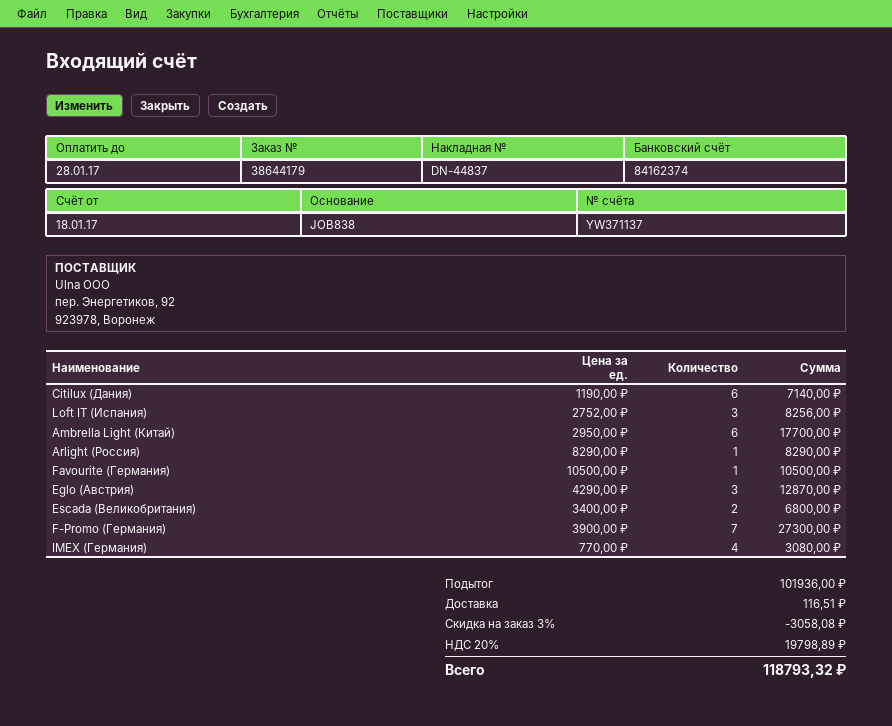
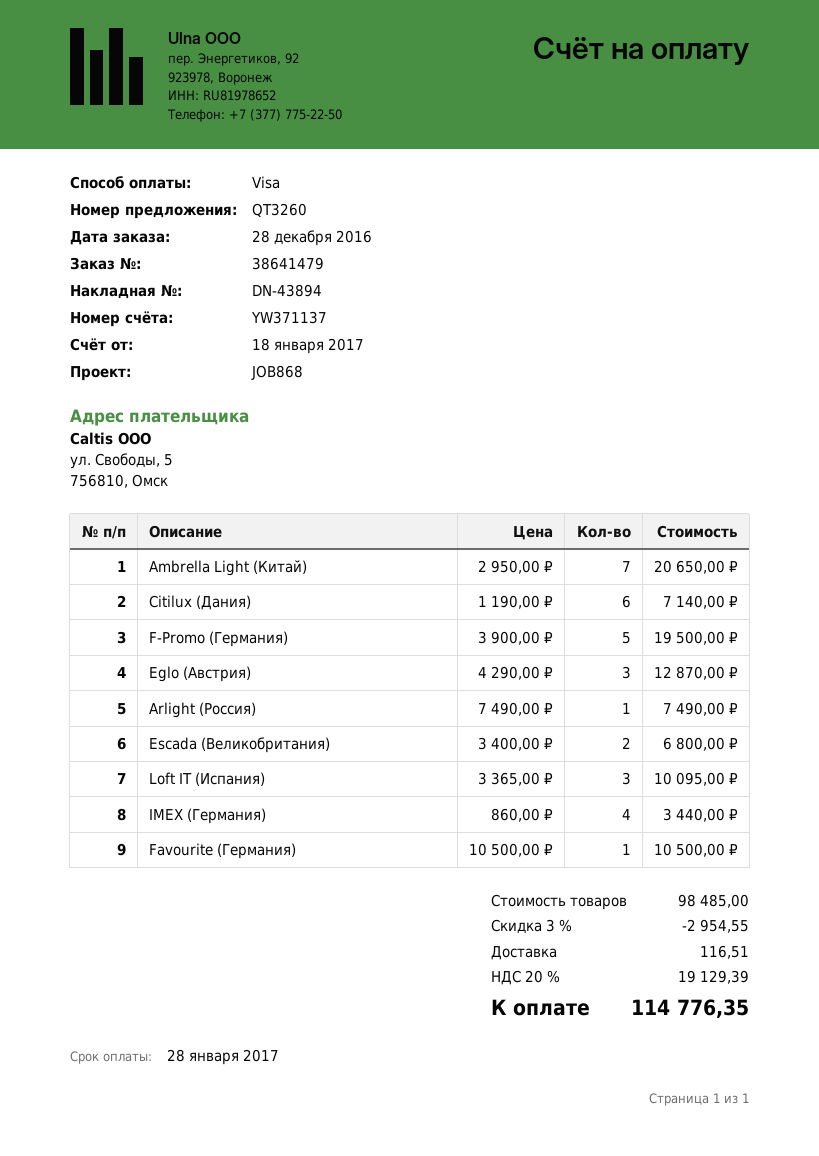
order number: 38644179 -> 38641479
delivery note number: DN-44837 -> DN-43894
reference: JOB838 -> JOB868
Loft IT (Испания): 3 x 2752.00 = 8256.00 -> 3 x 3365.00 = 10095.00
Ambrella Light (Китай): 6 x 2950.00 = 17700.00 -> 7 x 2950.00 = 20650.00
Arlight (Россия): 1 x 8290.00 = 8290.00 -> 1 x 7490.00 = 7490.00
F-Promo (Германия): 7 x 3900.00 = 27300.00 -> 5 x 3900.00 = 19500.00
IMEX (Германия): 4 x 770.00 = 3080.00 -> 4 x 860.00 = 3440.00
subtotal: 101936.00 -> 98485.00
discount: 3% = 3058.08 -> 3% = 2954.55
tax: 20% = 19798.89 -> 20% = 19129.39
total: 118793.32 -> 114776.35

